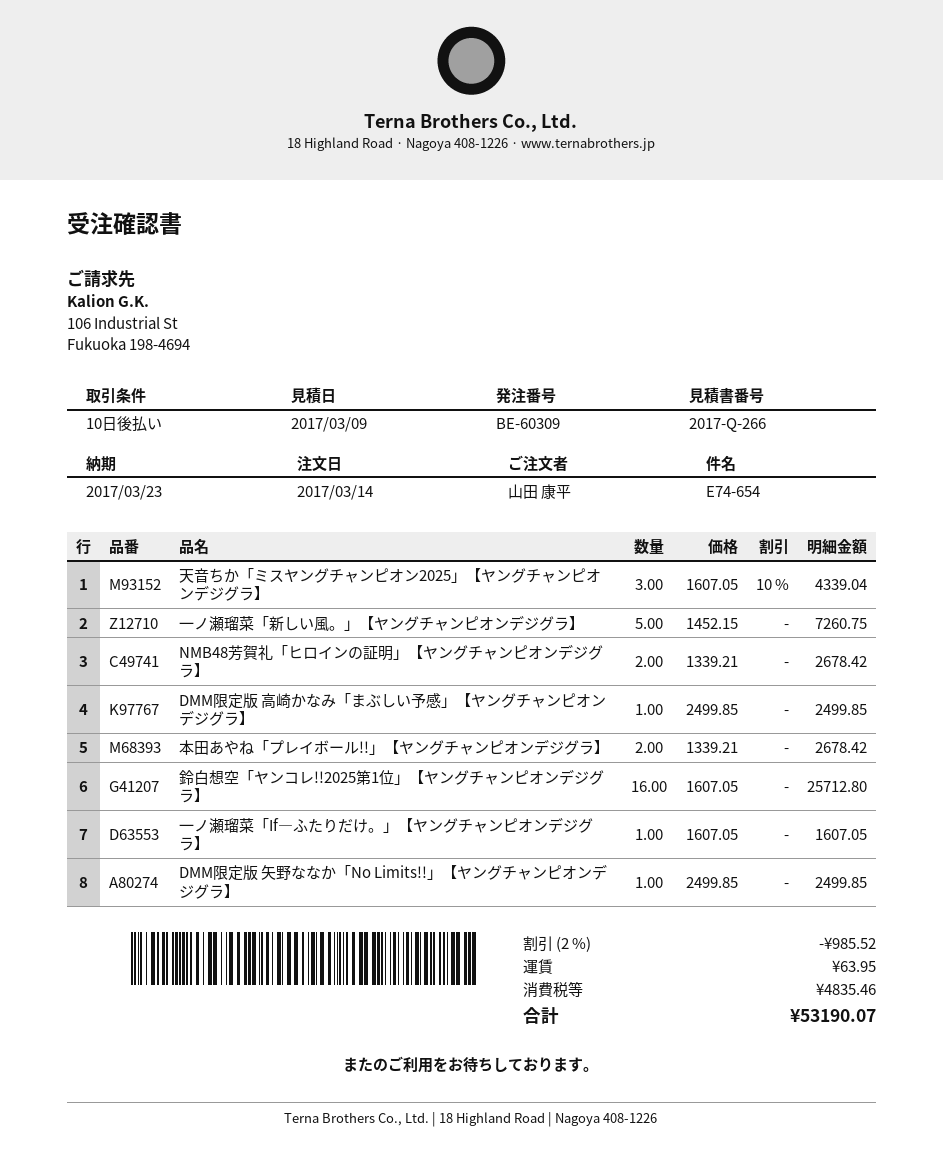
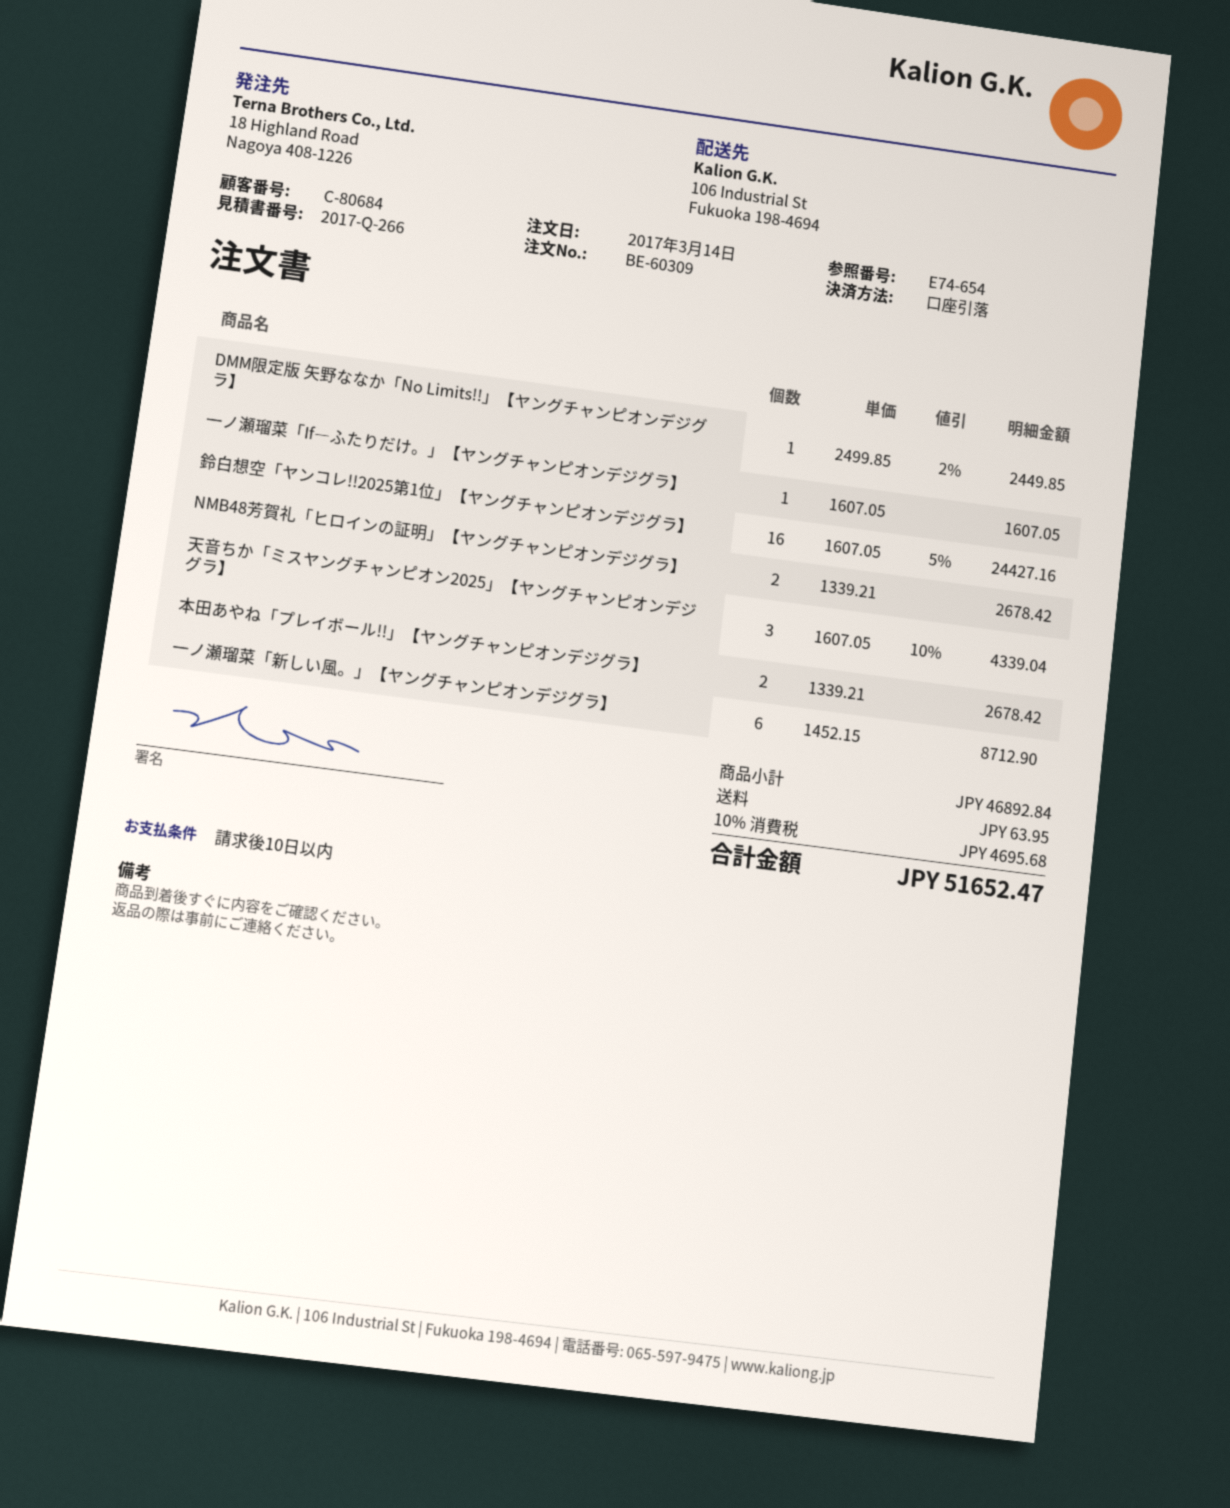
一ノ瀬瑠菜「新しい風。」【ヤングチャンピオンデジグラ】: 5 x 1452.15 = 7260.75 -> 6 x 1452.15 = 8712.90
DMM限定版 高崎かなみ「まぶしい予感」【ヤングチャンピオンデジグラ】: 1 x 2499.85 = 2499.85 -> none
鈴白想空「ヤンコレ!!2025第1位」【ヤングチャンピオンデジグラ】: 16 x 1607.05 = 25712.80 -> 16 x 1607.05 - 5% = 24427.16
DMM限定版 矢野ななか「No Limits!!」【ヤングチャンピオンデジグラ】: 1 x 2499.85 = 2499.85 -> 1 x 2499.85 - 2% = 2449.85
discount: 2% = 985.52 -> none
tax: 4835.46 -> 4695.68
total: 53190.07 -> 51652.47

